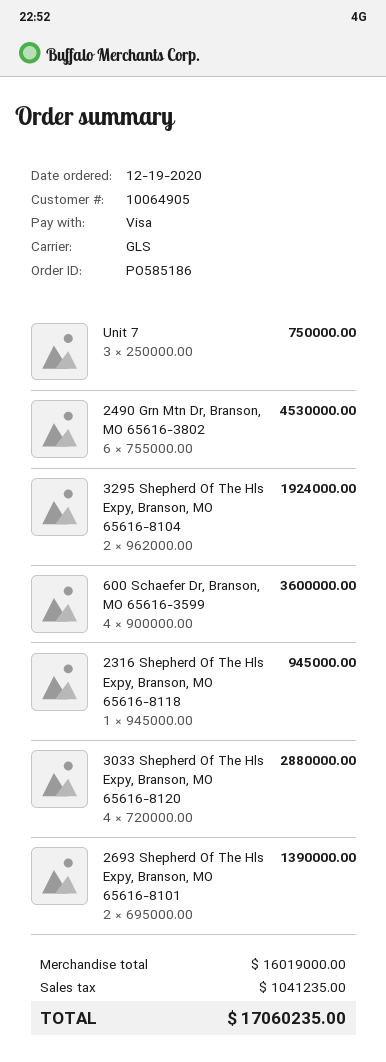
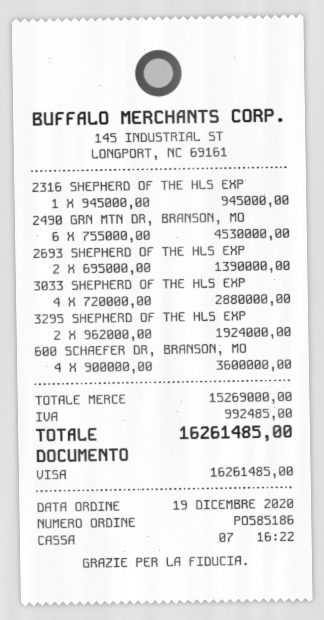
Unit 7: 3 x 250000.00 = 750000.00 -> none
subtotal: 16019000.00 -> 15269000.00
tax: 1041235.00 -> 992485.00
total: 17060235.00 -> 16261485.00

